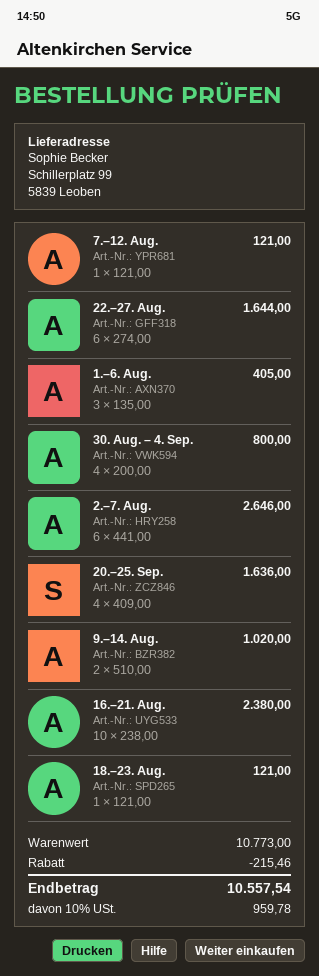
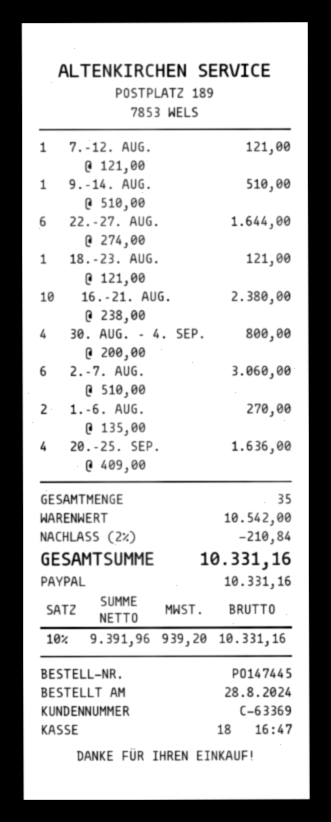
1.–6. Aug.: 3 x 135.00 = 405.00 -> 2 x 135.00 = 270.00
2.–7. Aug.: 6 x 441.00 = 2646.00 -> 6 x 510.00 = 3060.00
9.–14. Aug.: 2 x 510.00 = 1020.00 -> 1 x 510.00 = 510.00
subtotal: 10773.00 -> 10542.00
discount: 215.46 -> 210.84
tax: 10% = 959.78 -> 10% = 939.20
total: 10557.54 -> 10331.16

